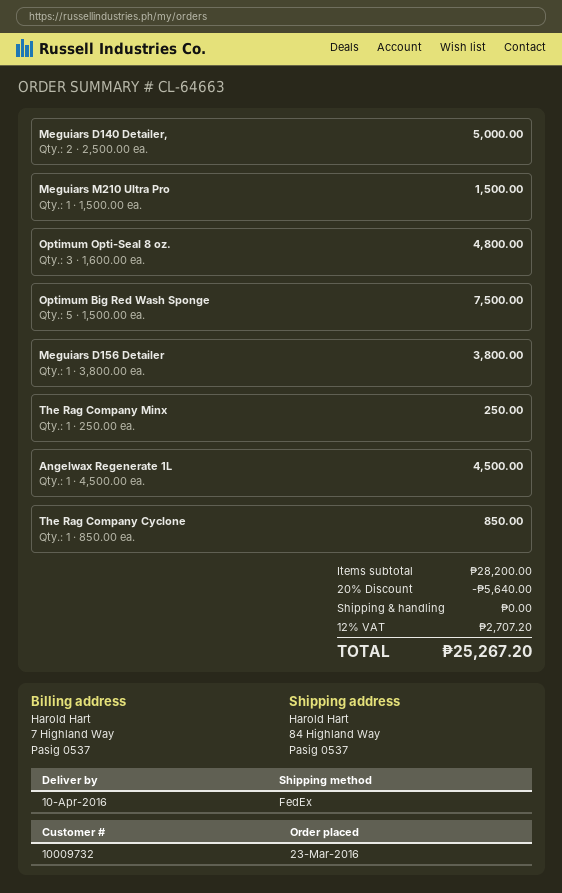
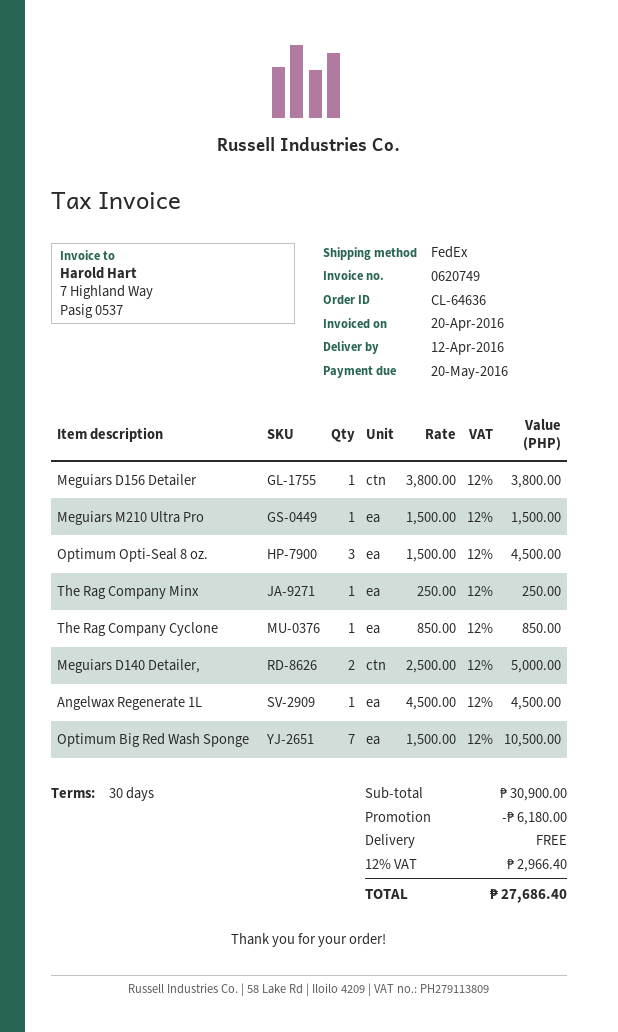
order number: CL-64663 -> CL-64636
delivery date: 2016-04-10 -> 2016-04-12
Optimum Opti-Seal 8 oz.: 3 x 1600.00 = 4800.00 -> 3 x 1500.00 = 4500.00
Optimum Big Red Wash Sponge: 5 x 1500.00 = 7500.00 -> 7 x 1500.00 = 10500.00
subtotal: 28200.00 -> 30900.00
discount: 5640.00 -> 6180.00
tax: 12% = 2707.20 -> 12% = 2966.40
total: 25267.20 -> 27686.40

